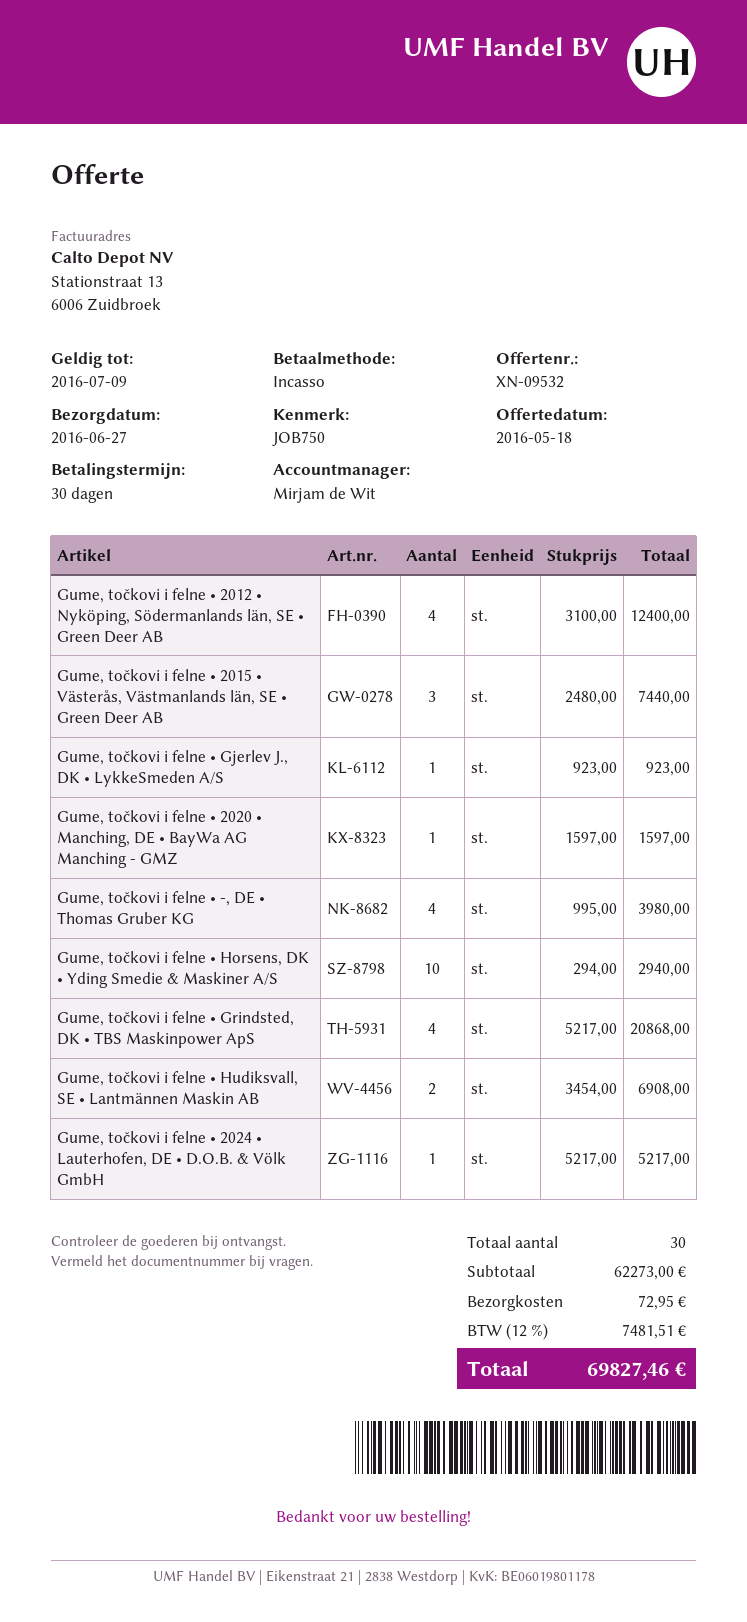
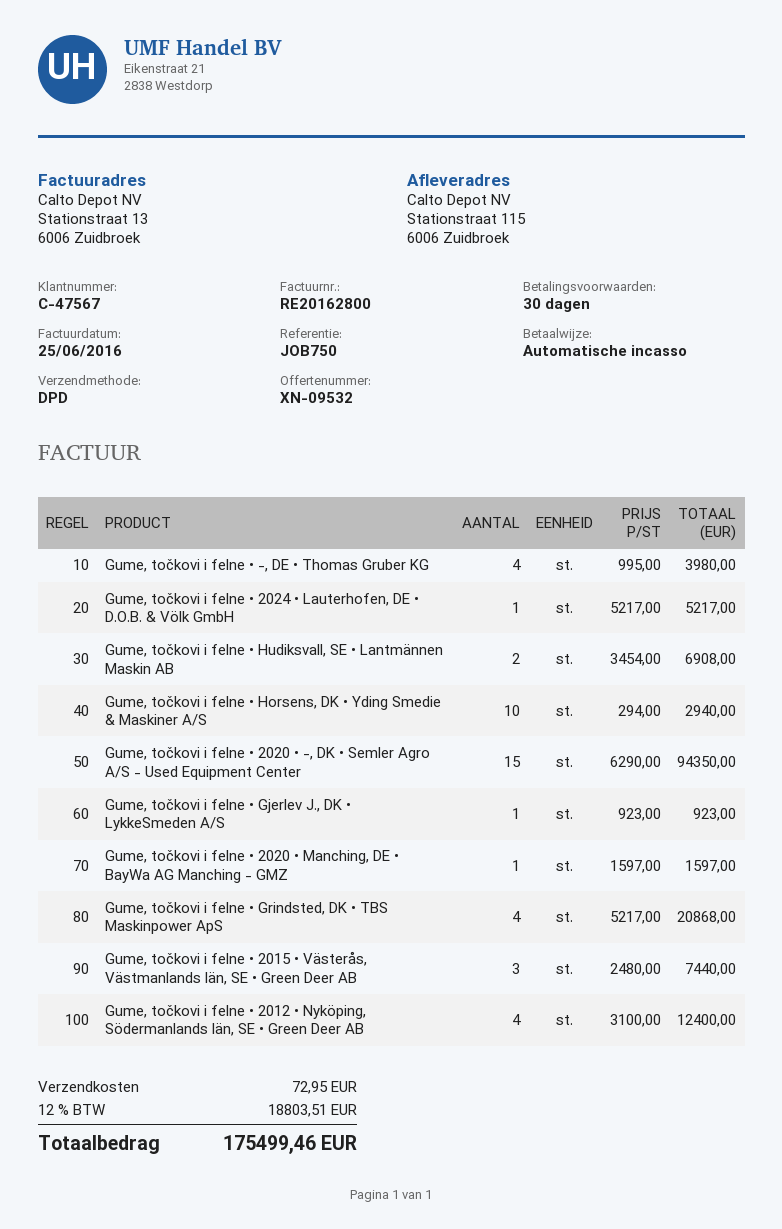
Gume, točkovi i felne • 2020 • -, DK • Semler Agro A/S - Used Equipment Center: none -> 15 x 6290.00 = 94350.00
tax: 12% = 7481.51 -> 12% = 18803.51
total: 69827.46 -> 175499.46

